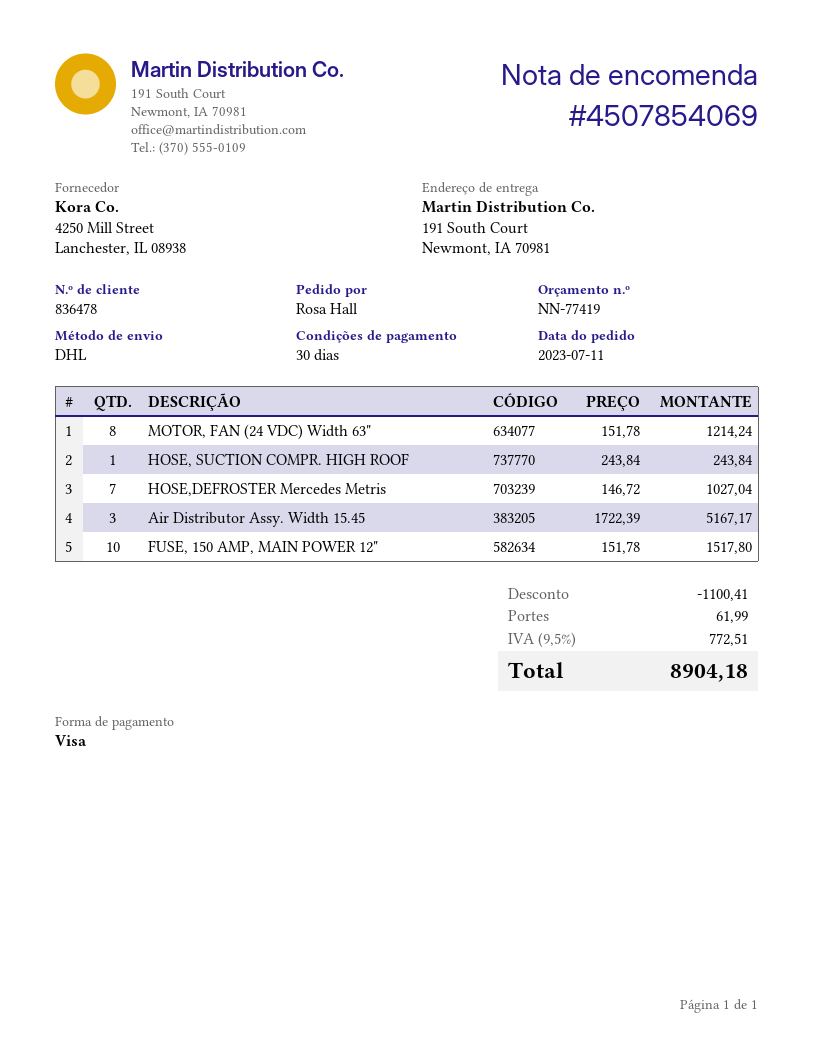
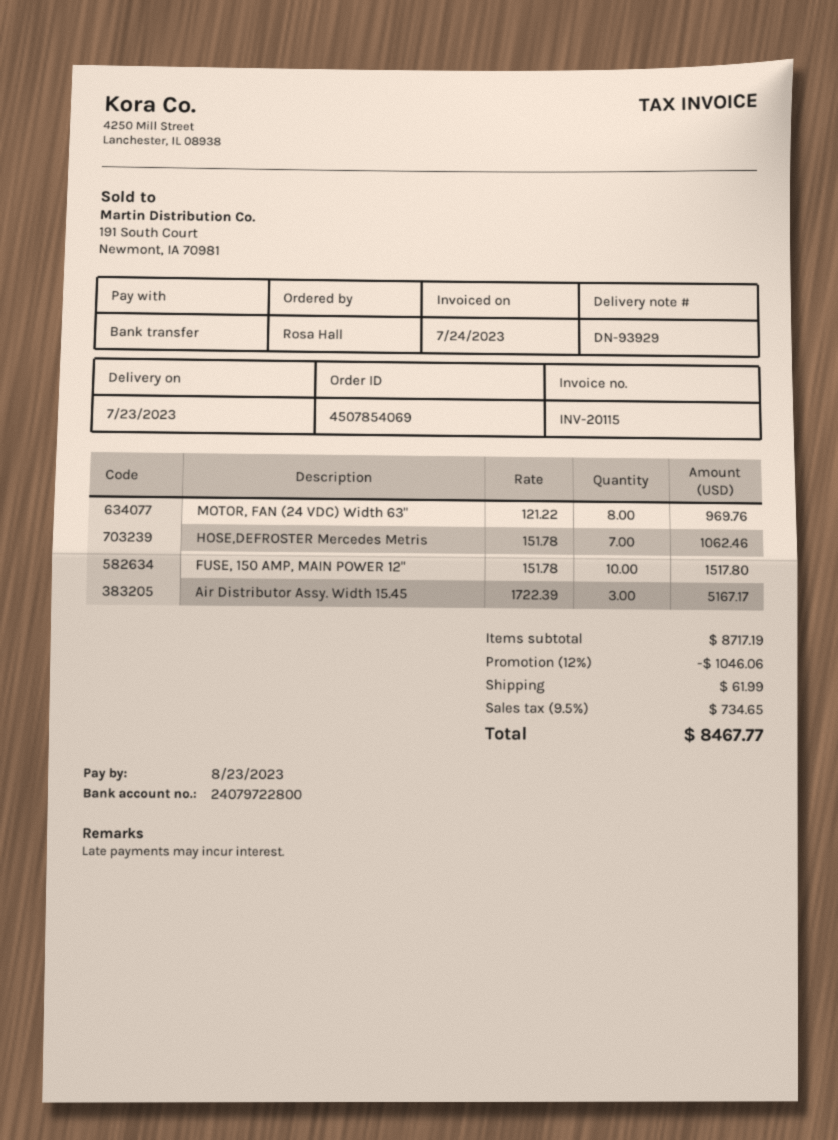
payment method: Visa -> bank transfer
MOTOR, FAN (24 VDC) Width 63": 8 x 151.78 = 1214.24 -> 8 x 121.22 = 969.76
HOSE, SUCTION COMPR. HIGH ROOF: 1 x 243.84 = 243.84 -> none
HOSE,DEFROSTER Mercedes Metris: 7 x 146.72 = 1027.04 -> 7 x 151.78 = 1062.46
discount: 1100.41 -> 1046.06
tax: 9.5% = 772.51 -> 9.5% = 734.65
total: 8904.18 -> 8467.77

